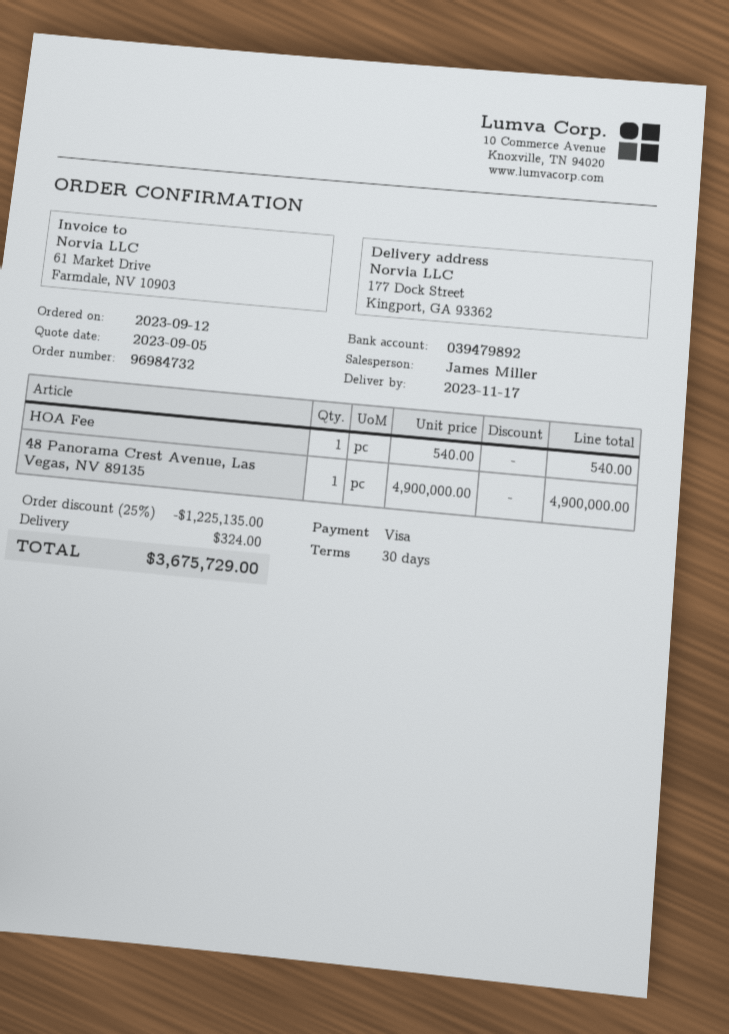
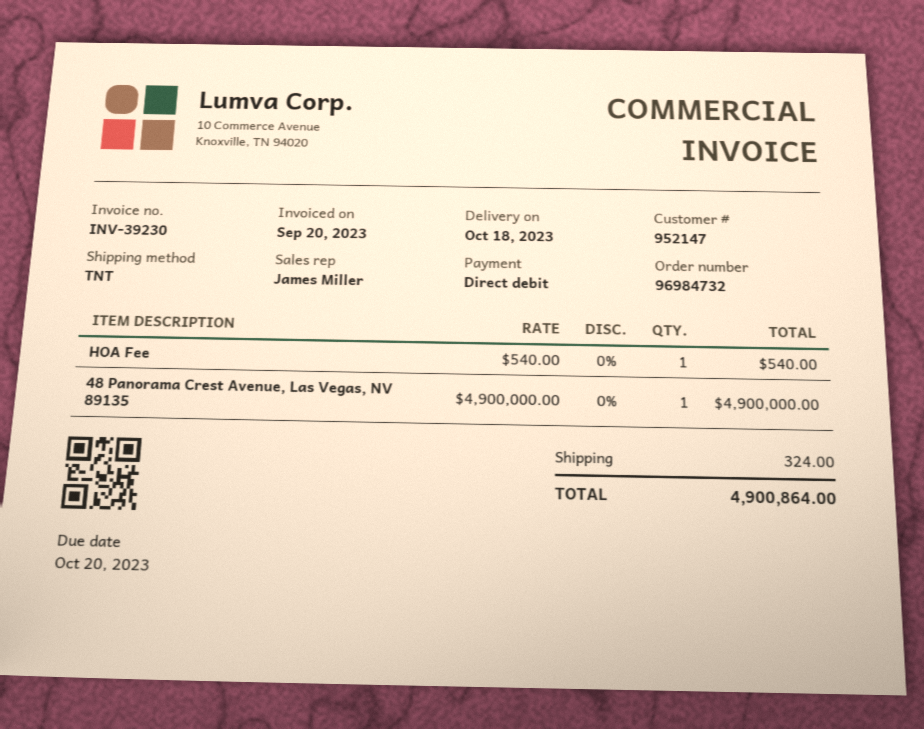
delivery date: 2023-11-17 -> 2023-10-18
payment method: Visa -> direct debit
discount: 25% = 1225135.00 -> none
total: 3675729.00 -> 4900864.00

